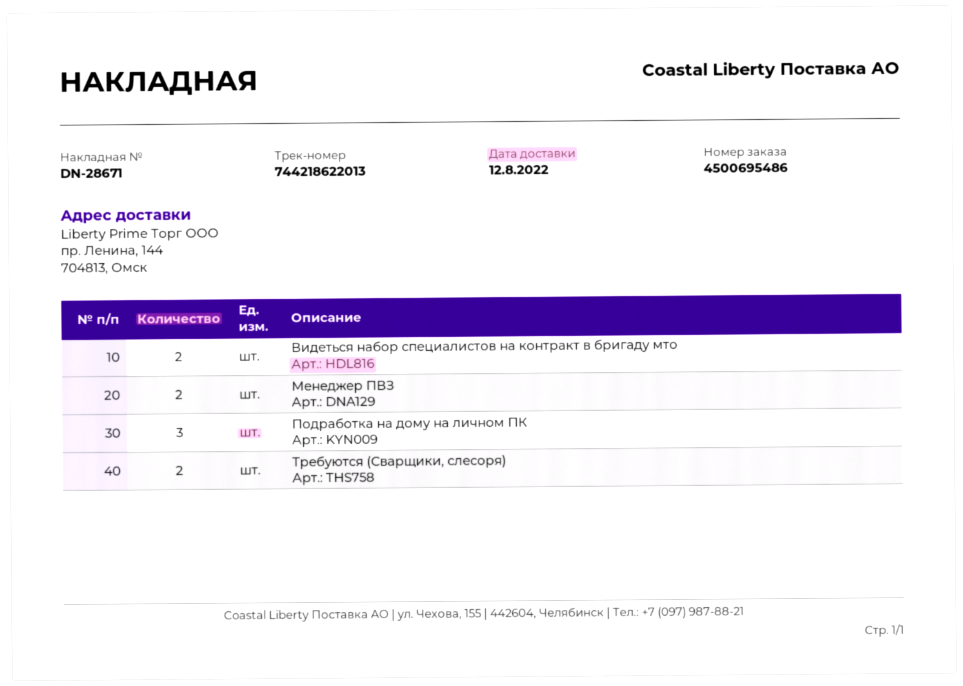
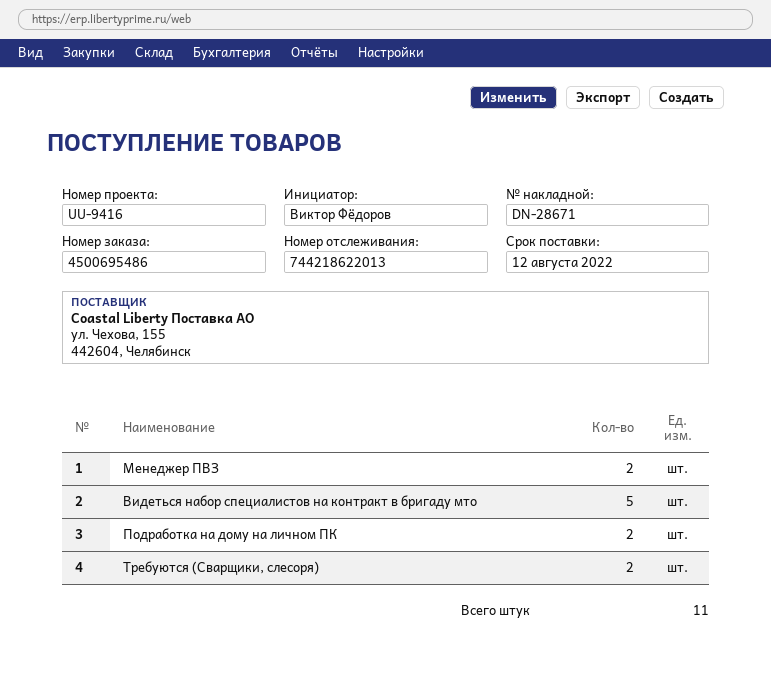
Видеться набор специалистов на контракт в бригаду мто: 2 -> 5
Подработка на дому на личном ПК: 3 -> 2

